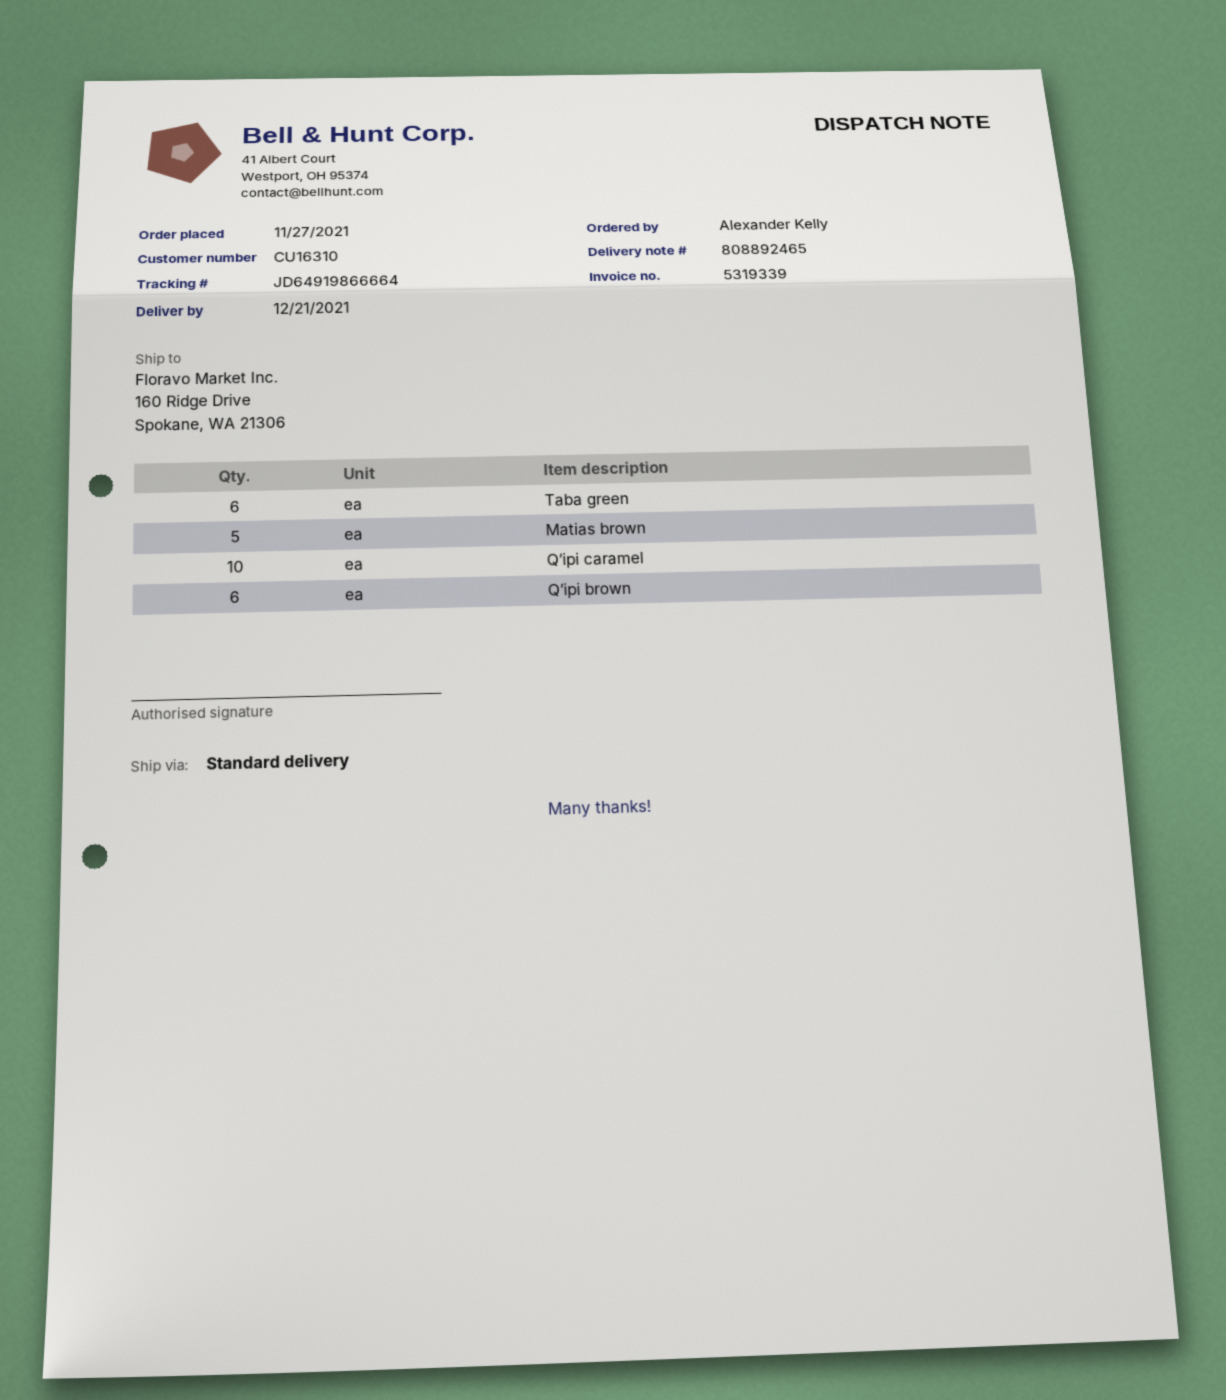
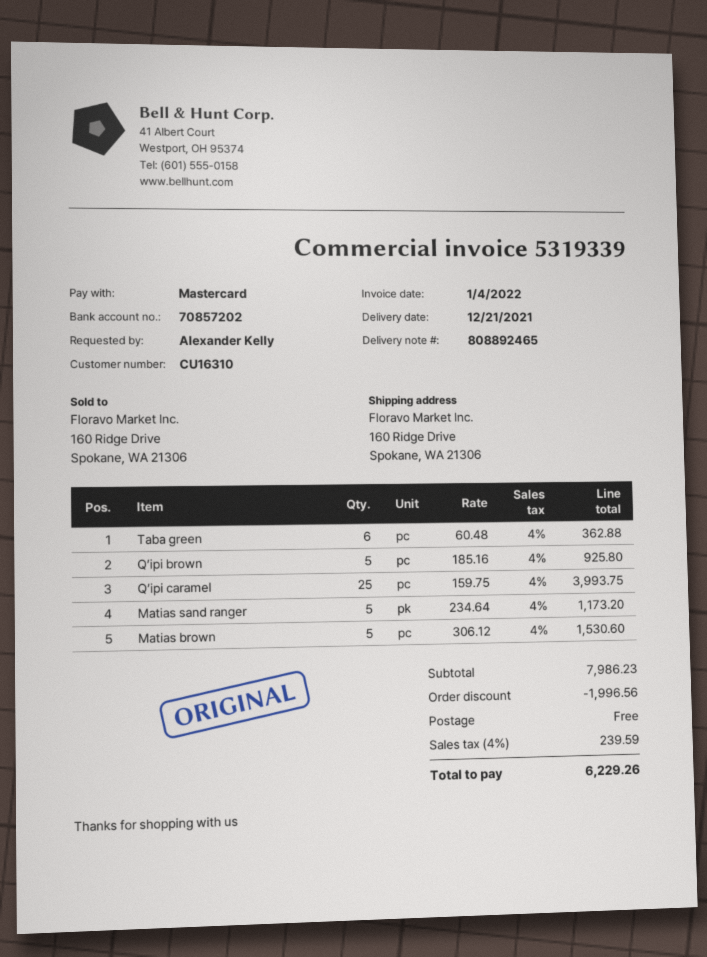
Q’ipi caramel: 10 -> 25
Q’ipi brown: 6 -> 5
Matias sand ranger: none -> 5

